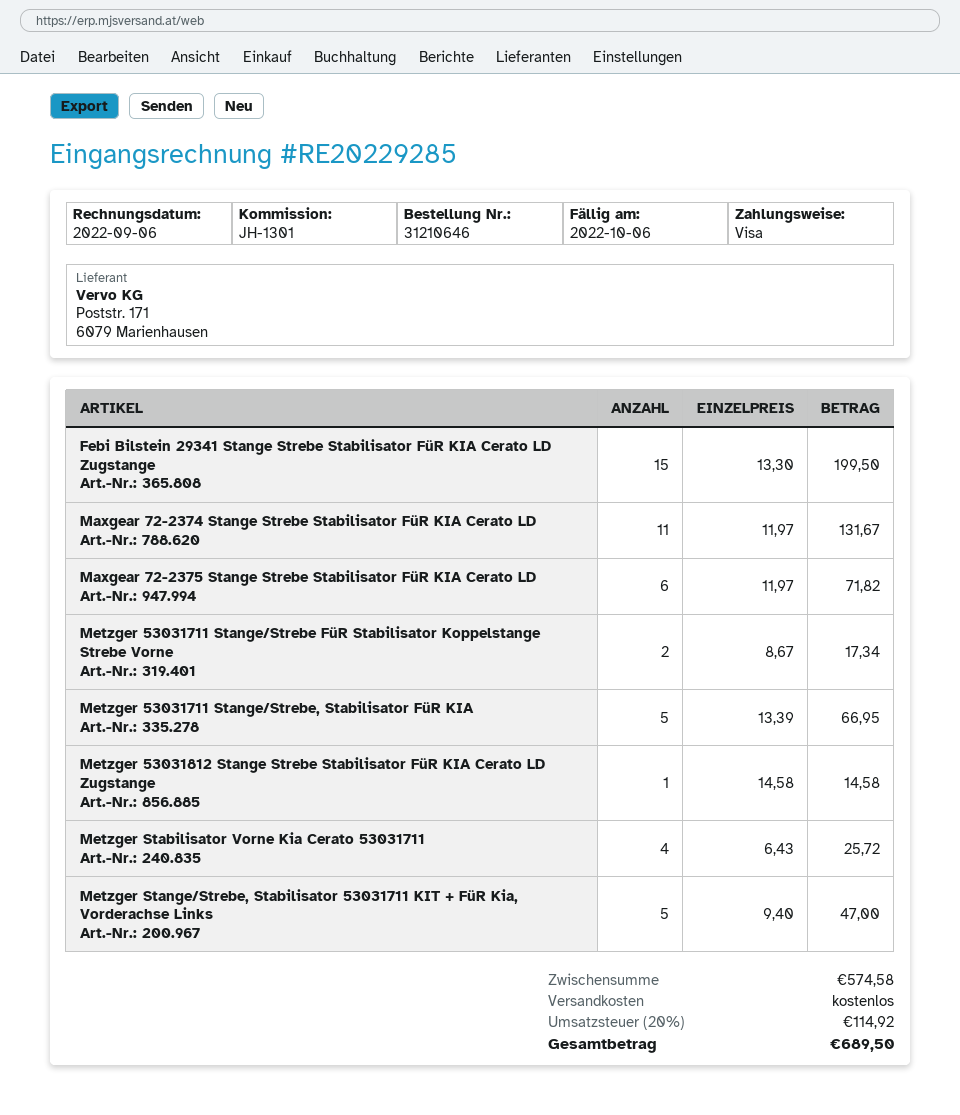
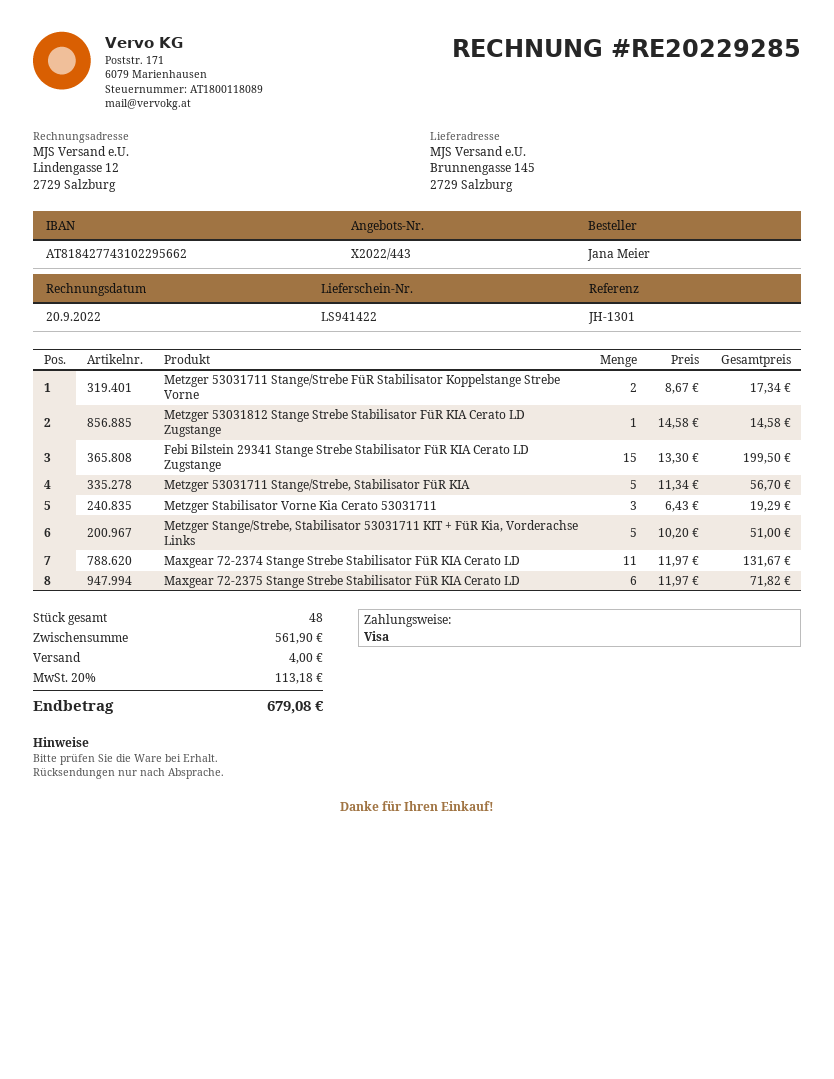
invoice date: 2022-09-06 -> 2022-09-20
Metzger 53031711 Stange/Strebe, Stabilisator FüR KIA: 5 x 13.39 = 66.95 -> 5 x 11.34 = 56.70
Metzger Stabilisator Vorne Kia Cerato 53031711: 4 x 6.43 = 25.72 -> 3 x 6.43 = 19.29
Metzger Stange/Strebe, Stabilisator 53031711 KIT + FüR Kia, Vorderachse Links: 5 x 9.40 = 47.00 -> 5 x 10.20 = 51.00
subtotal: 574.58 -> 561.90
shipping: 0.00 -> 4.00
tax: 20% = 114.92 -> 20% = 113.18
total: 689.50 -> 679.08

